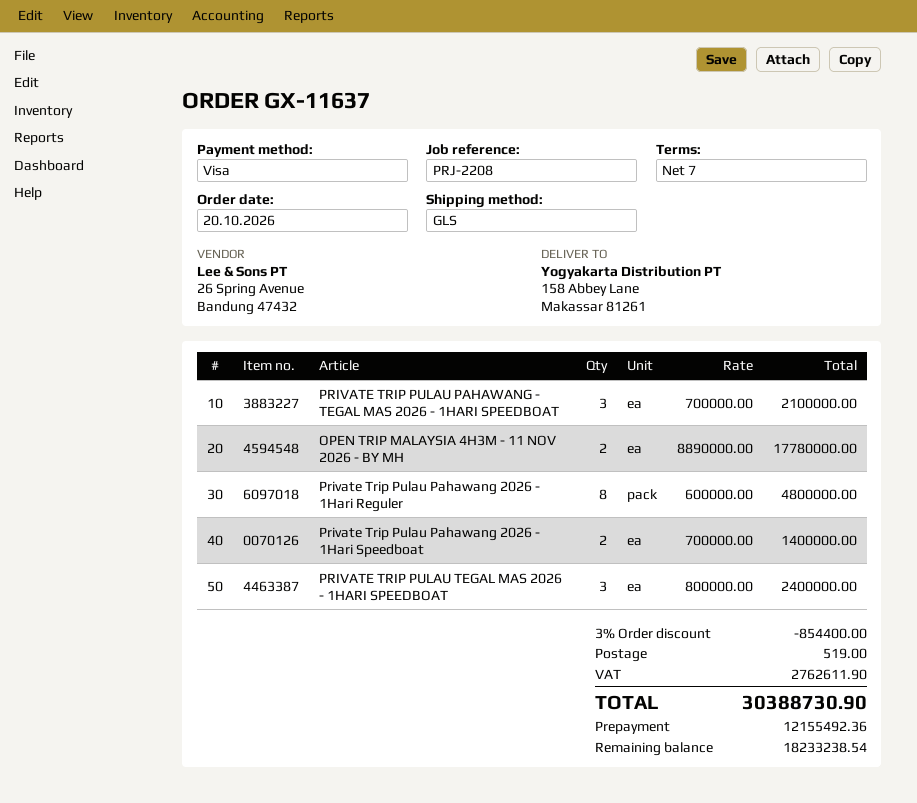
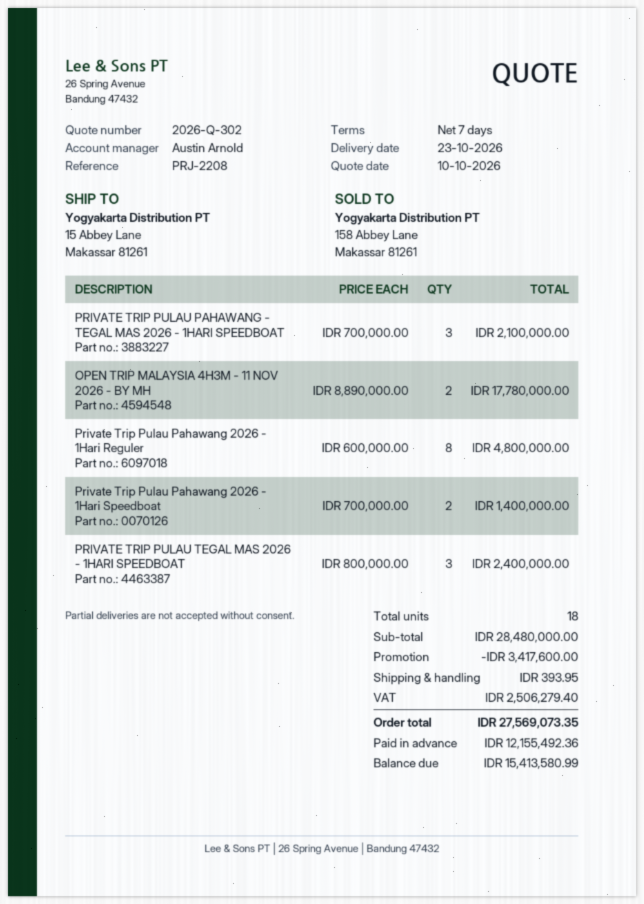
ship to: 158 Abbey Lane, Makassar 81261 -> 15 Abbey Lane, Makassar 81261
discount: 854400.00 -> 3417600.00
shipping: 519.00 -> 393.95
tax: 2762611.90 -> 2506279.40
total: 30388730.90 -> 27569073.35
balance: 18233238.54 -> 15413580.99

